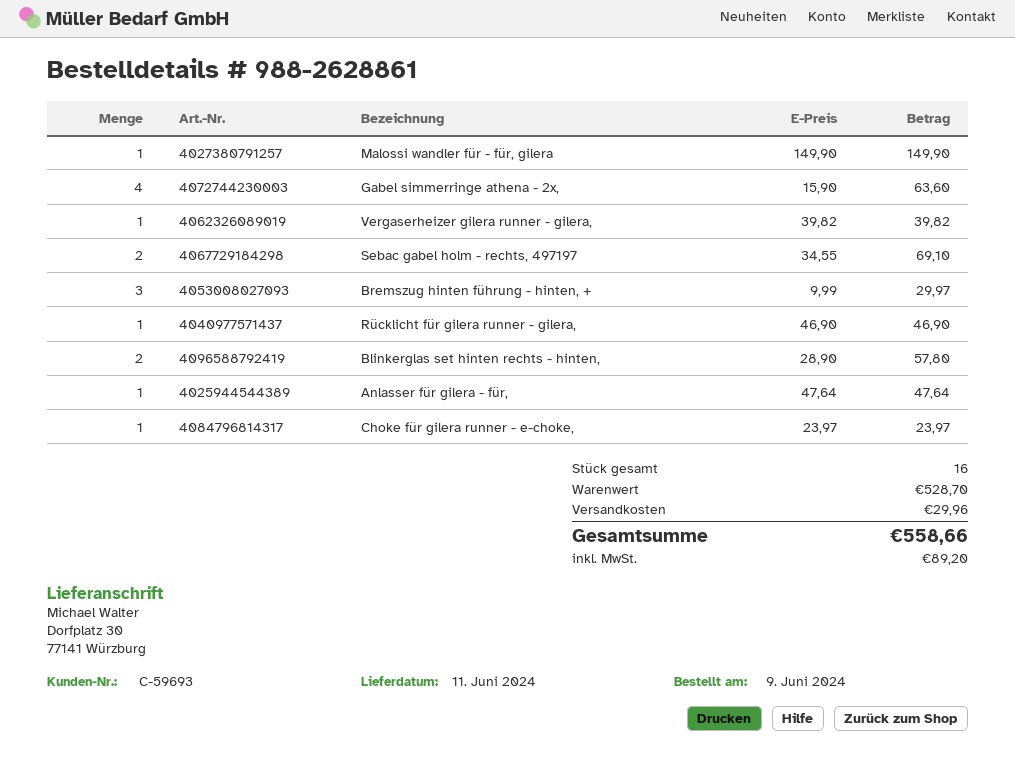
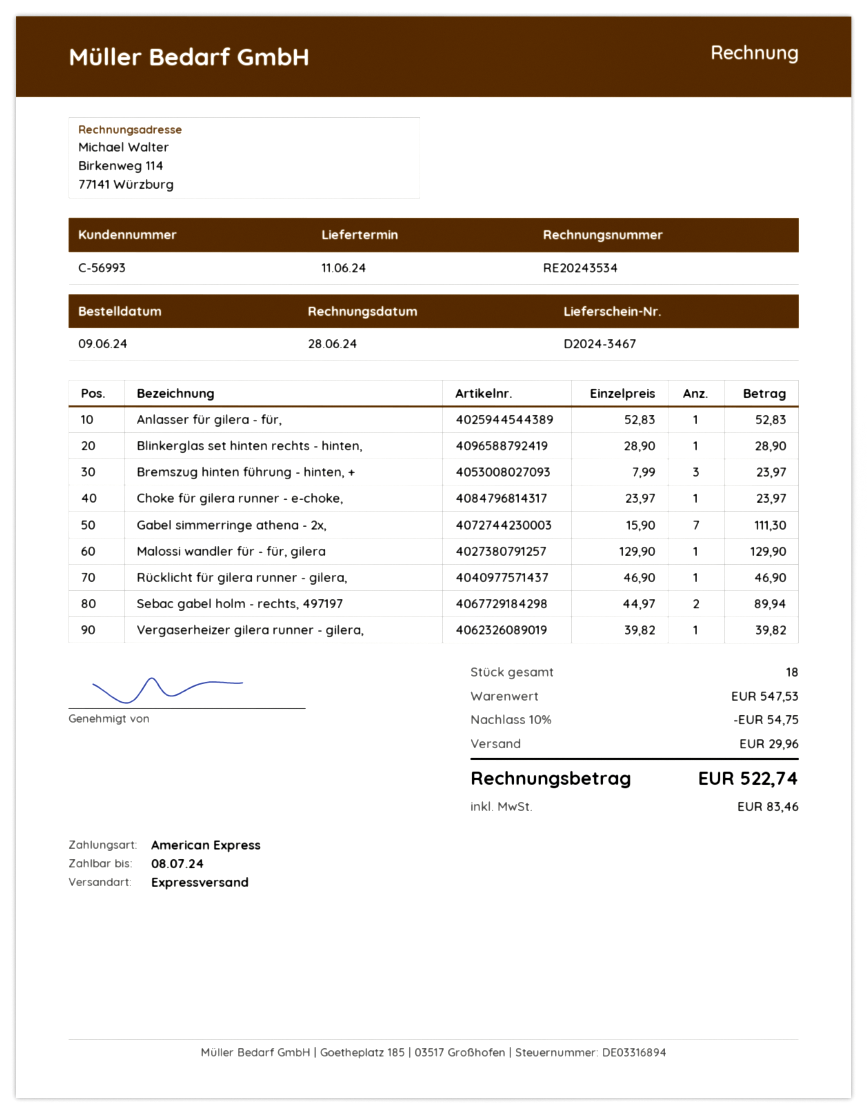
customer number: C-59693 -> C-56993
Malossi wandler für - für, gilera: 1 x 149.90 = 149.90 -> 1 x 129.90 = 129.90
Gabel simmerringe athena - 2x,: 4 x 15.90 = 63.60 -> 7 x 15.90 = 111.30
Sebac gabel holm - rechts, 497197: 2 x 34.55 = 69.10 -> 2 x 44.97 = 89.94
Bremszug hinten führung - hinten, +: 3 x 9.99 = 29.97 -> 3 x 7.99 = 23.97
Blinkerglas set hinten rechts - hinten,: 2 x 28.90 = 57.80 -> 1 x 28.90 = 28.90
Anlasser für gilera - für,: 1 x 47.64 = 47.64 -> 1 x 52.83 = 52.83
total quantity: 16 -> 18
subtotal: 528.70 -> 547.53
discount: none -> 10% = 54.75
tax: 89.20 -> 83.46
total: 558.66 -> 522.74

